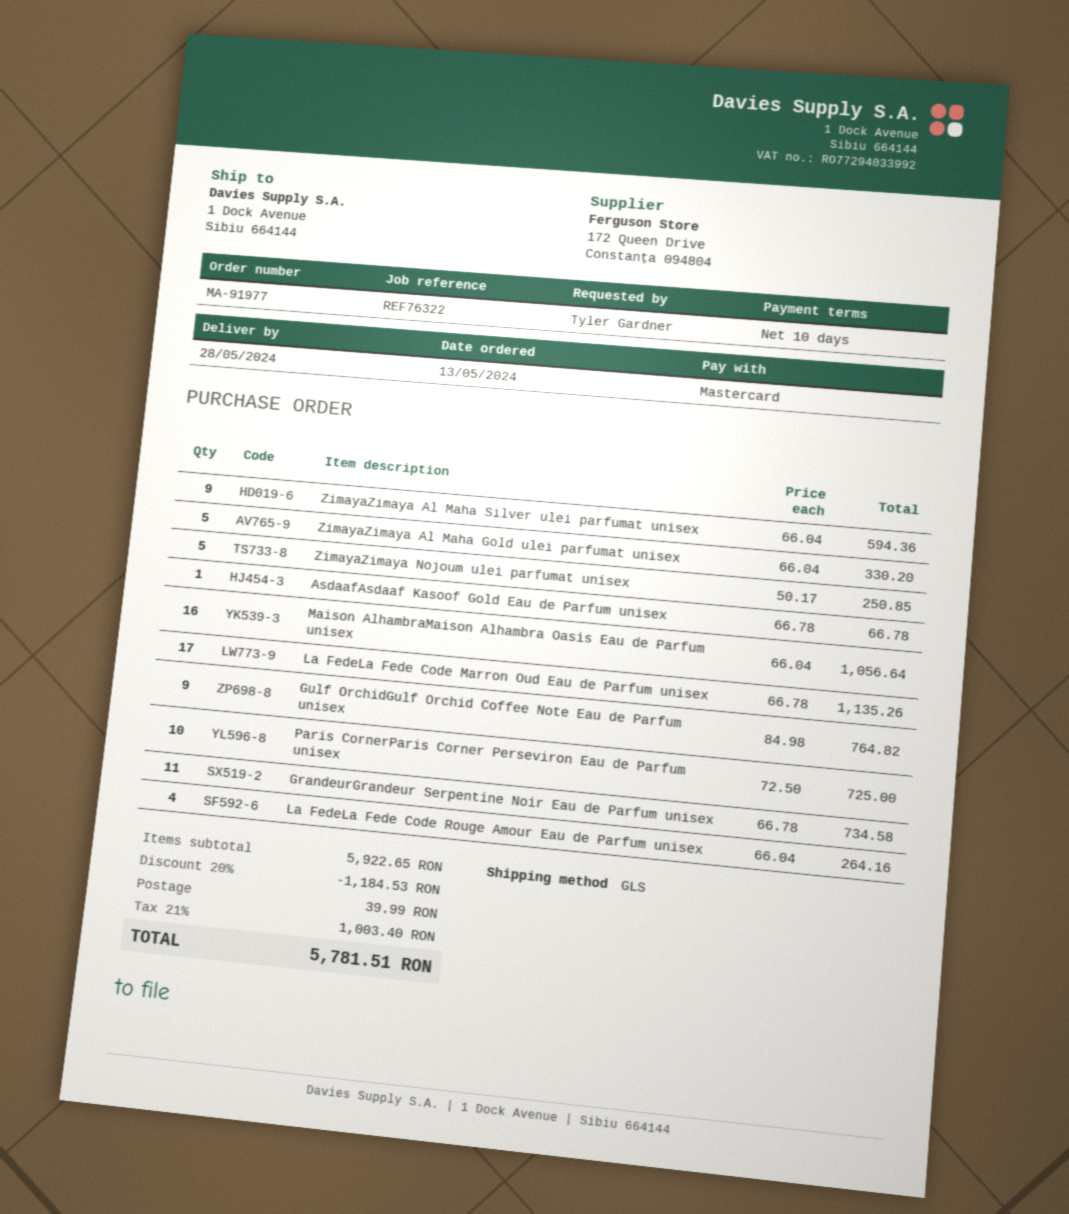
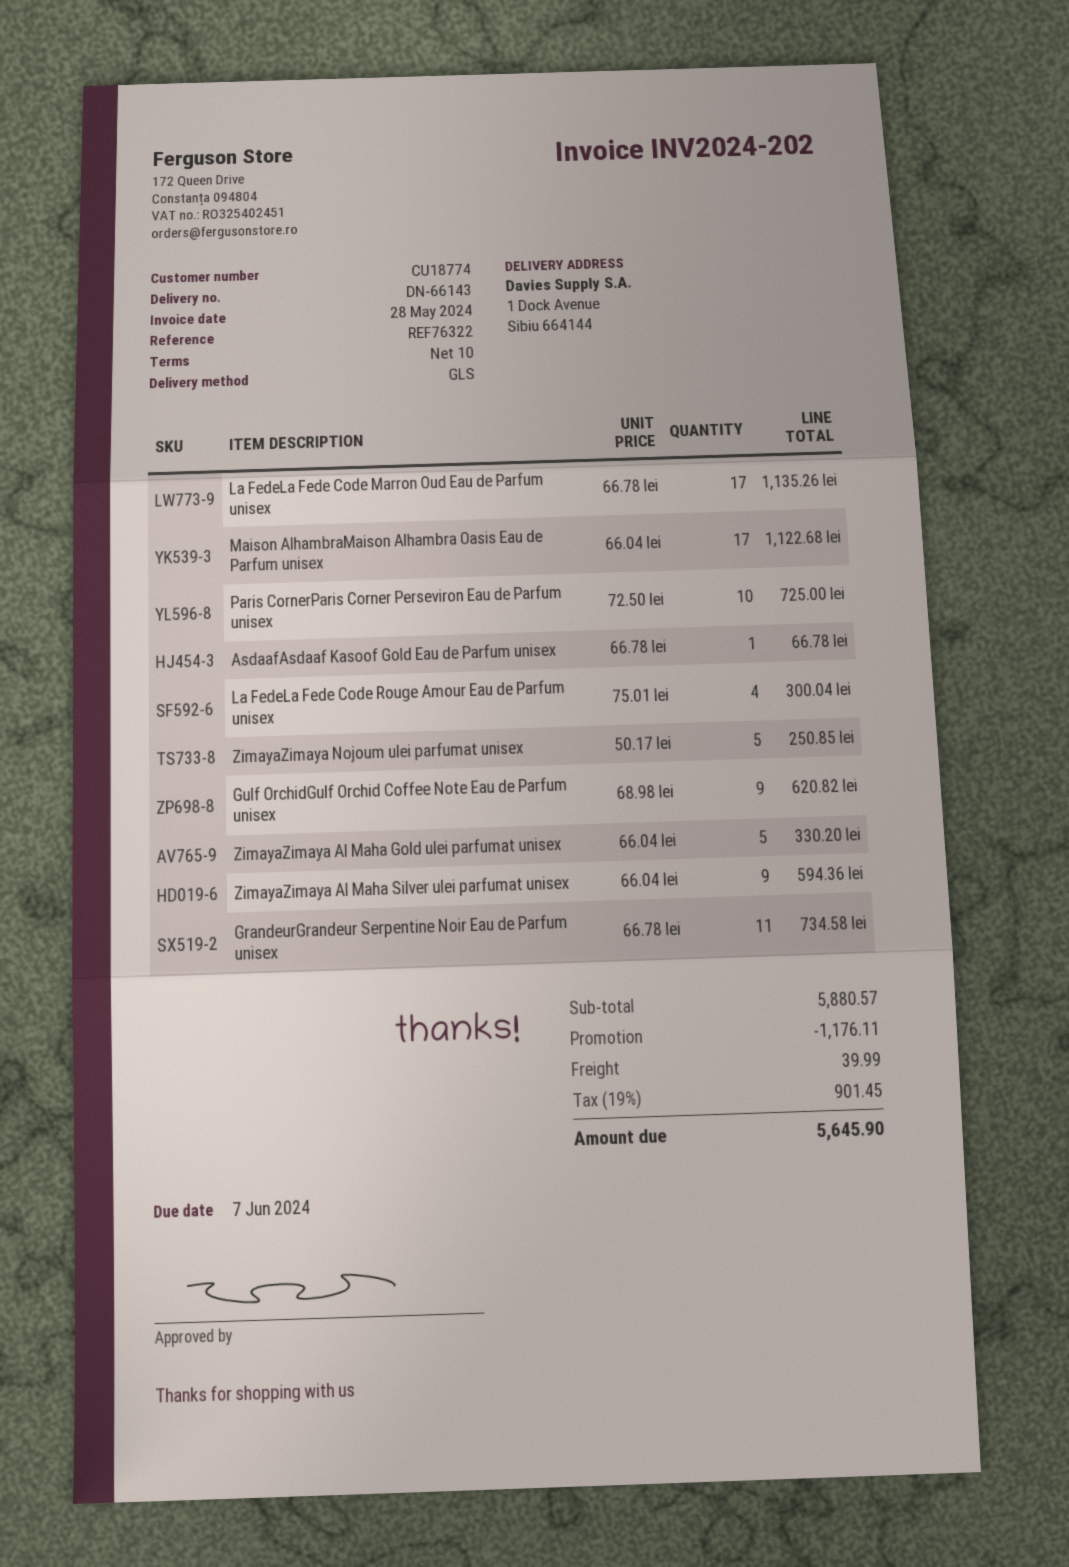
Maison AlhambraMaison Alhambra Oasis Eau de Parfum unisex: 16 x 66.04 = 1056.64 -> 17 x 66.04 = 1122.68
Gulf OrchidGulf Orchid Coffee Note Eau de Parfum unisex: 9 x 84.98 = 764.82 -> 9 x 68.98 = 620.82
La FedeLa Fede Code Rouge Amour Eau de Parfum unisex: 4 x 66.04 = 264.16 -> 4 x 75.01 = 300.04
subtotal: 5922.65 -> 5880.57
discount: 1184.53 -> 1176.11
tax: 21% = 1003.40 -> 19% = 901.45
total: 5781.51 -> 5645.90

